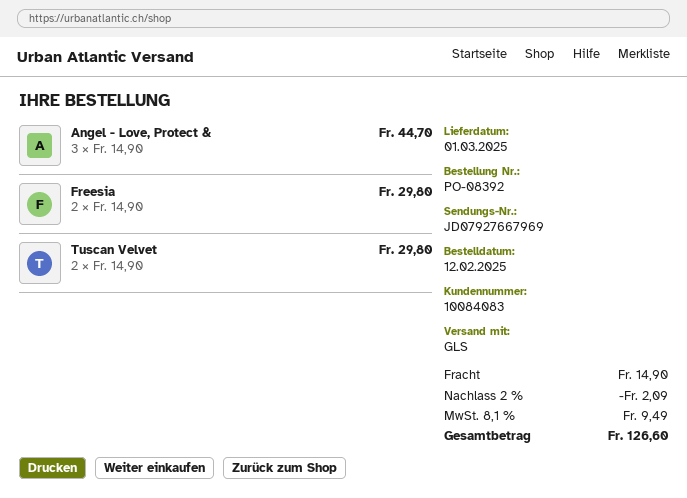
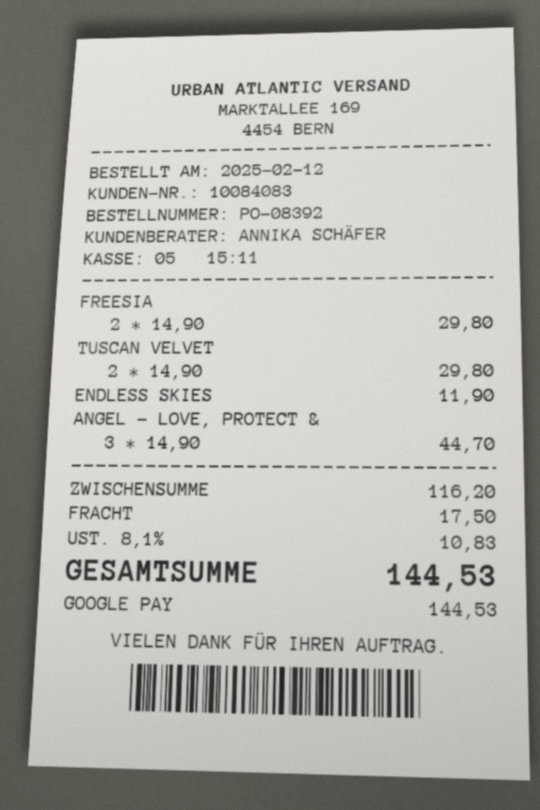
ENDLESS SKIES: none -> 1 x 11.90 = 11.90
discount: 2% = 2.09 -> none
shipping: 14.90 -> 17.50
tax: 8.1% = 9.49 -> 8.1% = 10.83
total: 126.60 -> 144.53

